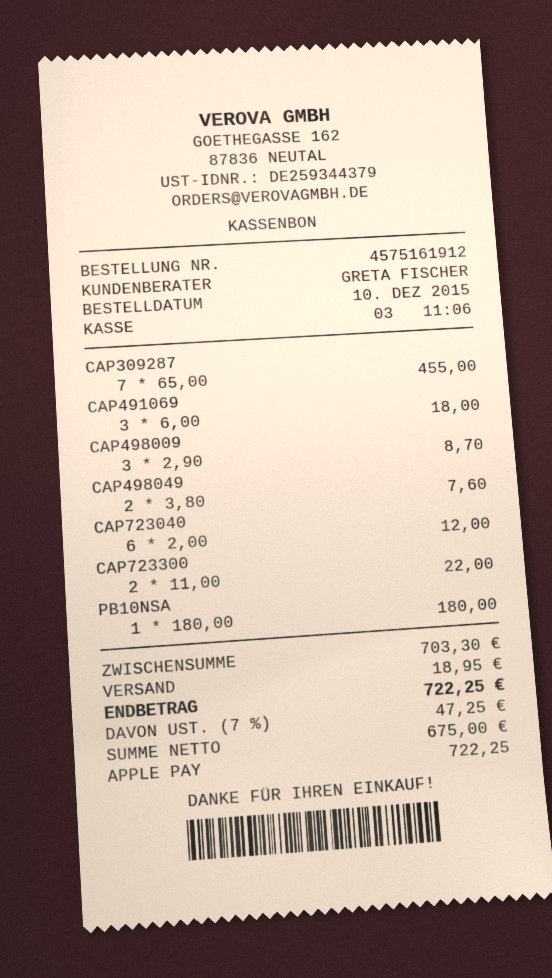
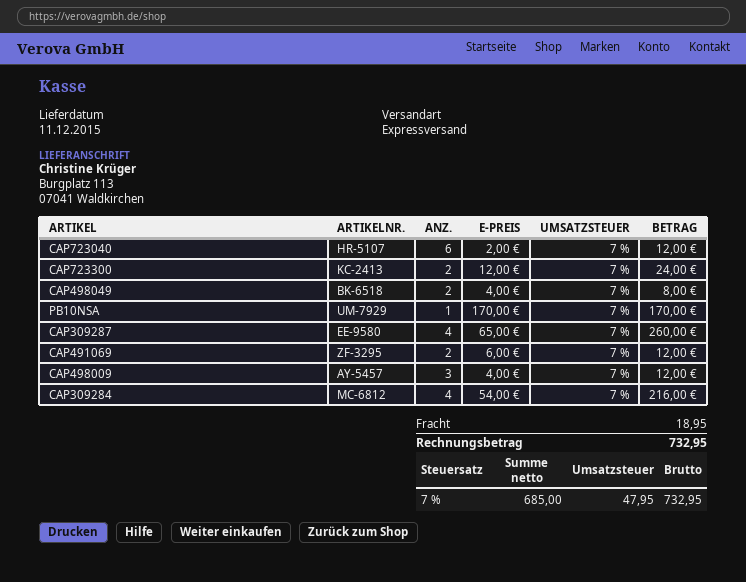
CAP309287: 7 x 65.00 = 455.00 -> 4 x 65.00 = 260.00
CAP491069: 3 x 6.00 = 18.00 -> 2 x 6.00 = 12.00
CAP498009: 3 x 2.90 = 8.70 -> 3 x 4.00 = 12.00
CAP498049: 2 x 3.80 = 7.60 -> 2 x 4.00 = 8.00
CAP723300: 2 x 11.00 = 22.00 -> 2 x 12.00 = 24.00
PB10NSA: 1 x 180.00 = 180.00 -> 1 x 170.00 = 170.00
CAP309284: none -> 4 x 54.00 = 216.00
net: 675.00 -> 685.00
tax: 7% = 47.25 -> 7% = 47.95
total: 722.25 -> 732.95

